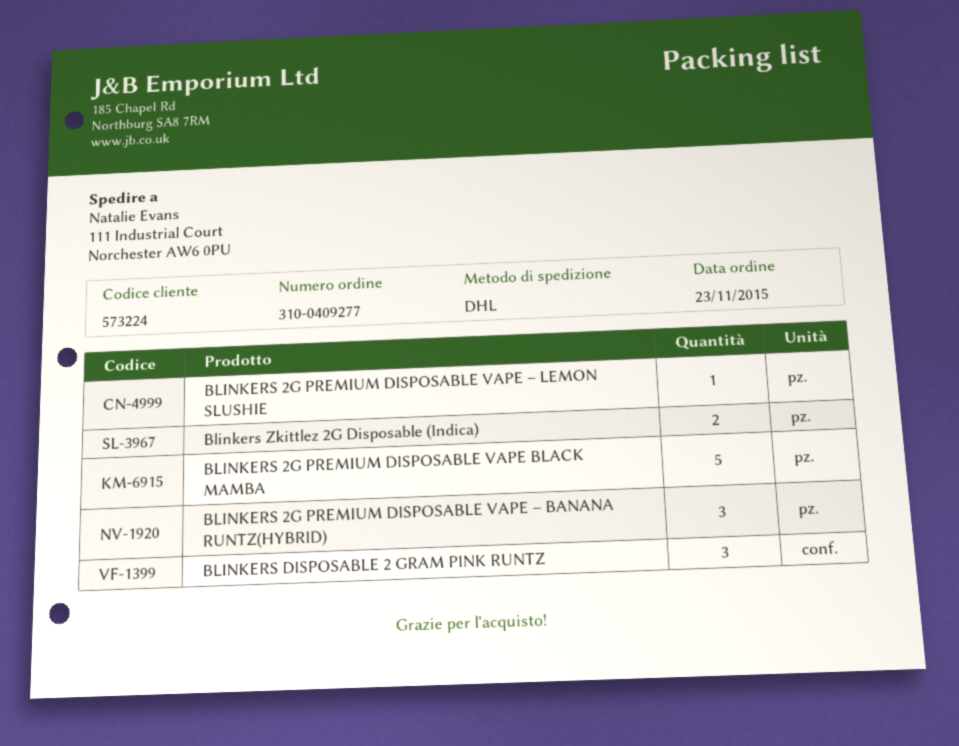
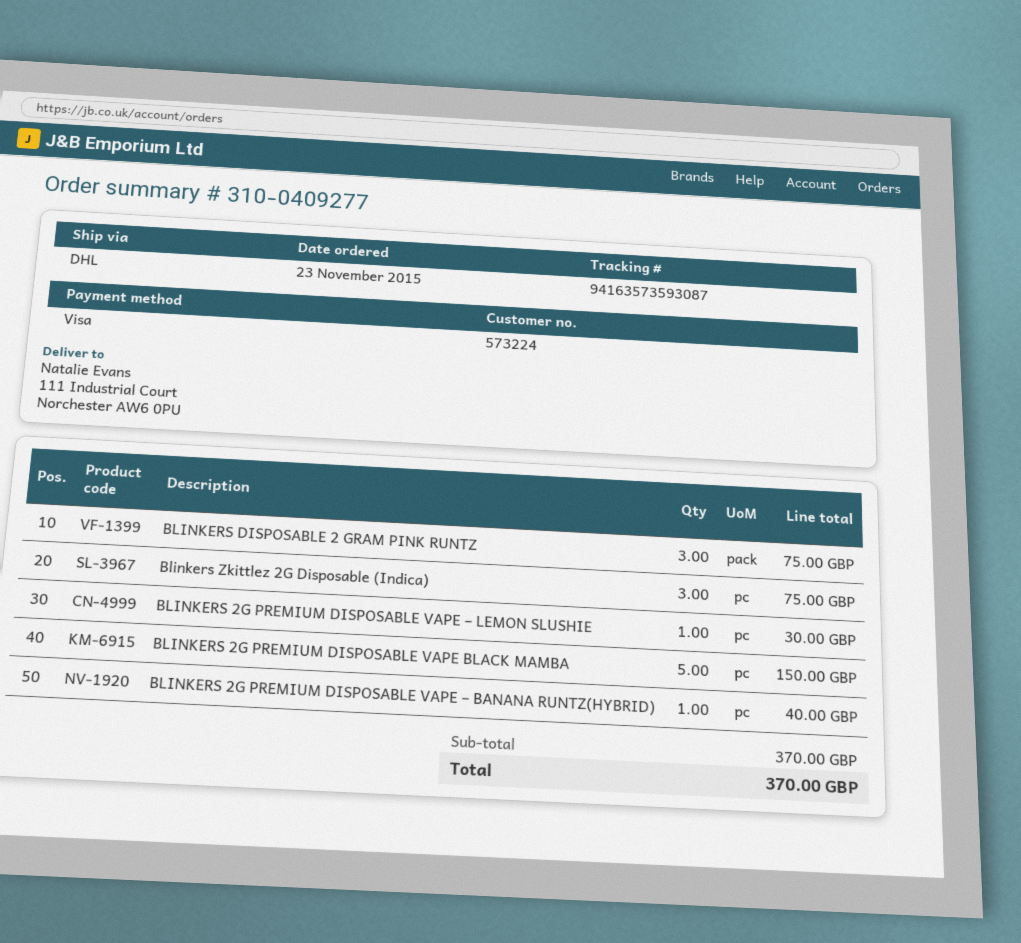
Blinkers Zkittlez 2G Disposable (Indica): 2 -> 3
BLINKERS 2G PREMIUM DISPOSABLE VAPE – BANANA RUNTZ(HYBRID): 3 -> 1

